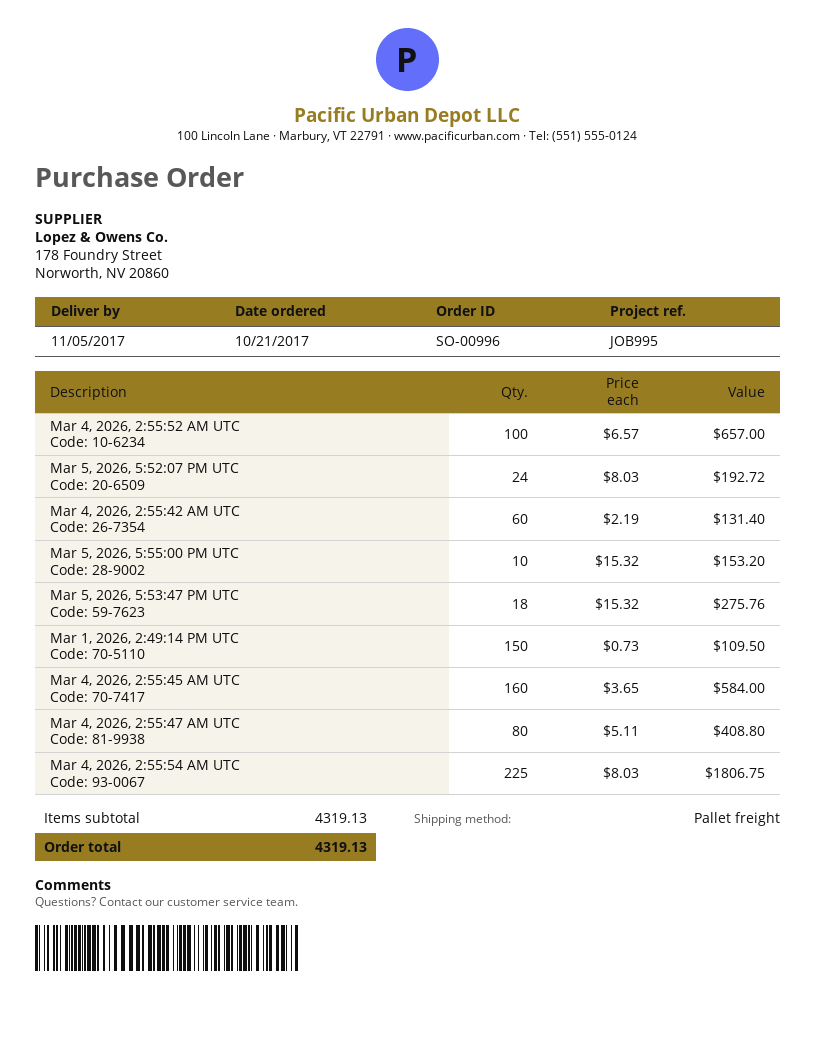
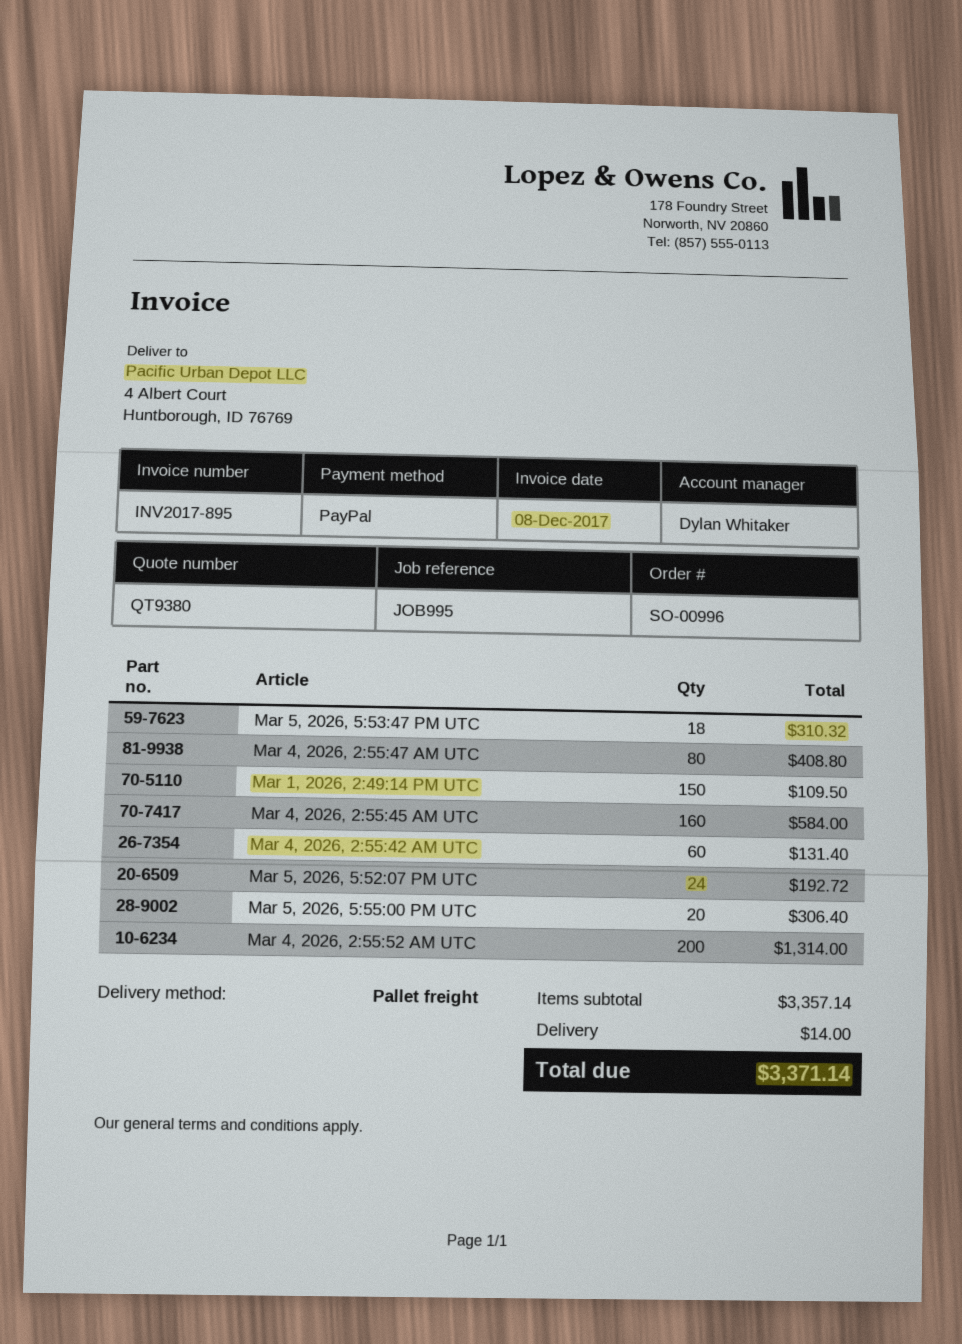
Mar 4, 2026, 2:55:52 AM UTC: 100 for 657.00 -> 200 for 1314.00
Mar 5, 2026, 5:55:00 PM UTC: 10 for 153.20 -> 20 for 306.40
Mar 5, 2026, 5:53:47 PM UTC: 18 for 275.76 -> 18 for 310.32
Mar 4, 2026, 2:55:54 AM UTC: 225 for 1806.75 -> none
subtotal: 4319.13 -> 3357.14
shipping: none -> 14.00
total: 4319.13 -> 3371.14

